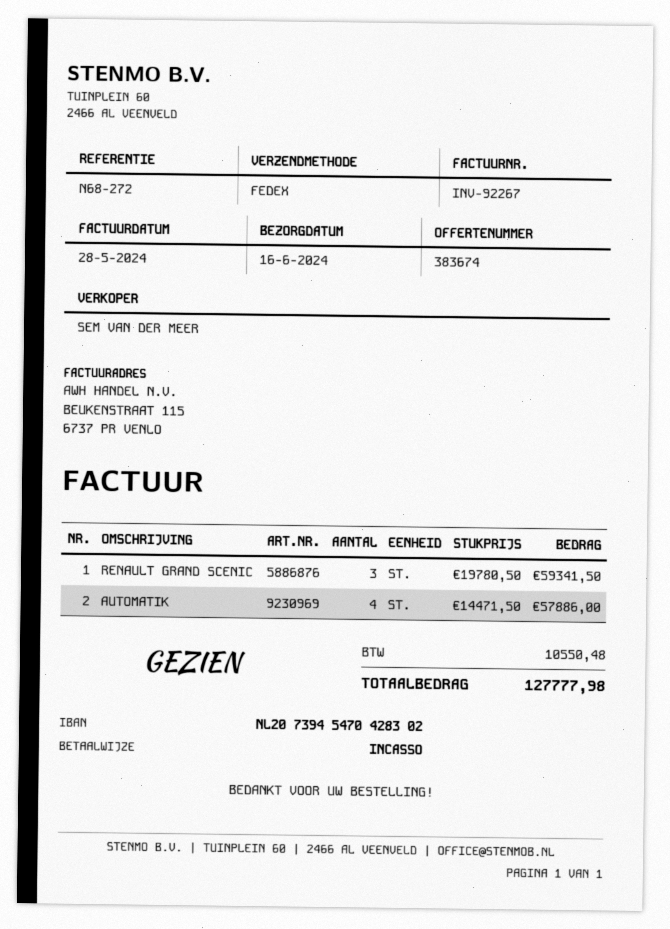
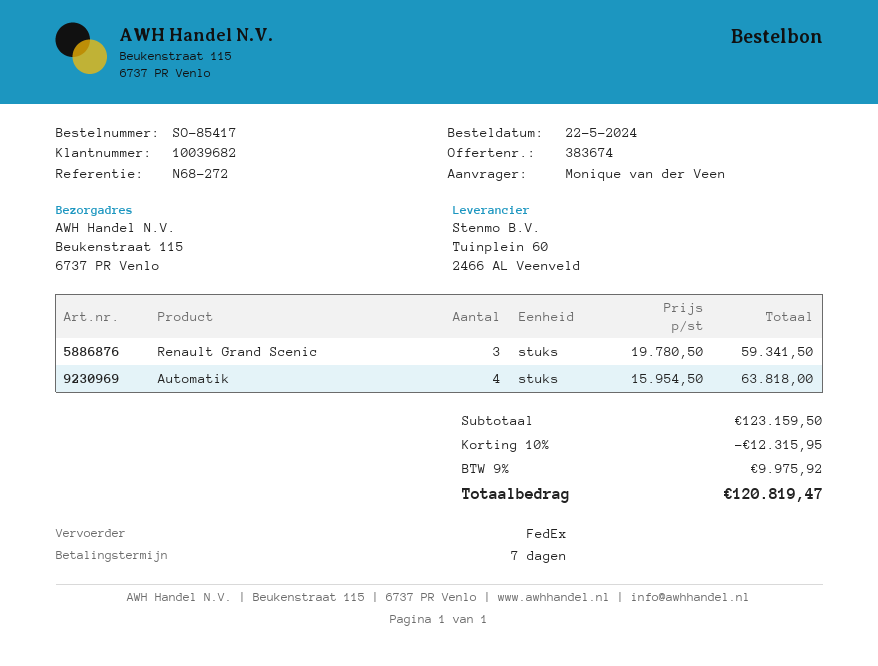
AUTOMATIK: 4 x 14471.50 = 57886.00 -> 4 x 15954.50 = 63818.00
discount: none -> 10% = 12315.95
tax: 10550.48 -> 9975.92
total: 127777.98 -> 120819.47

